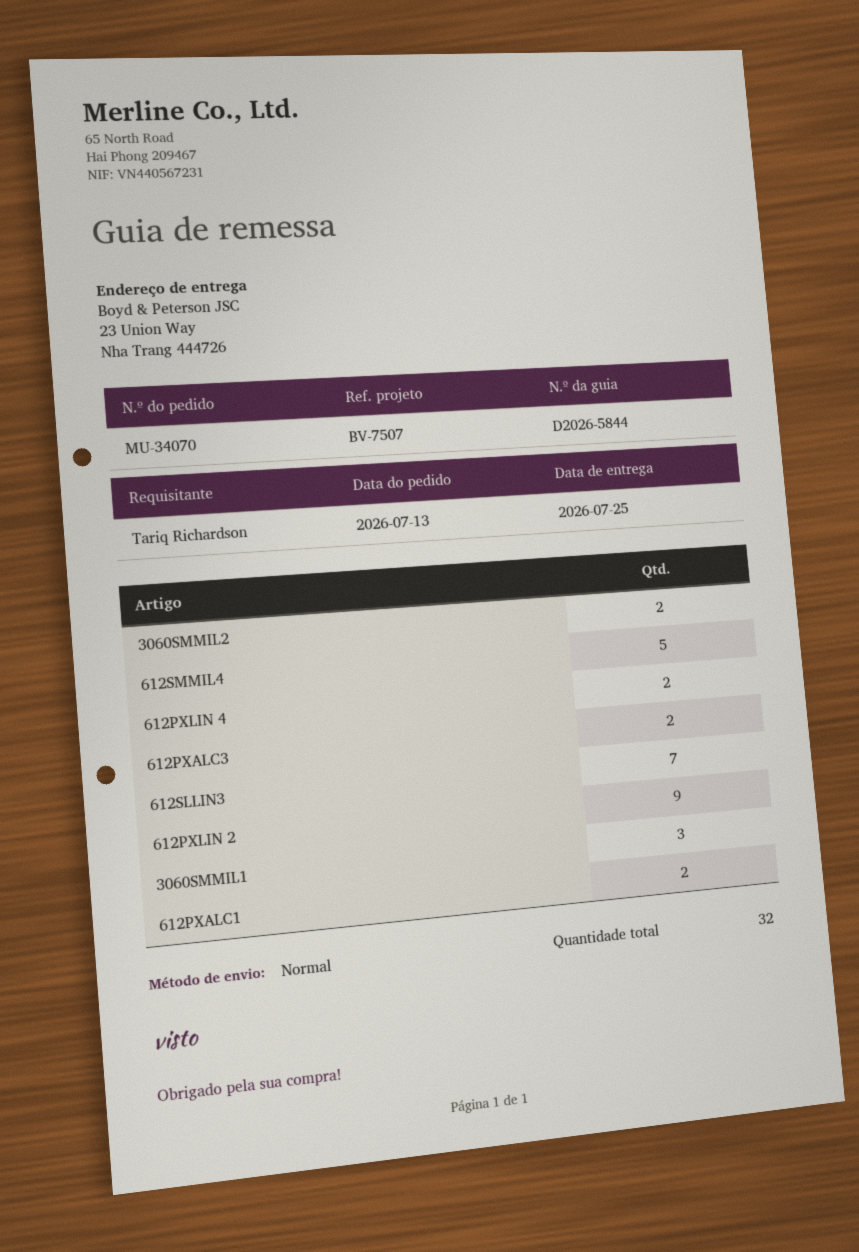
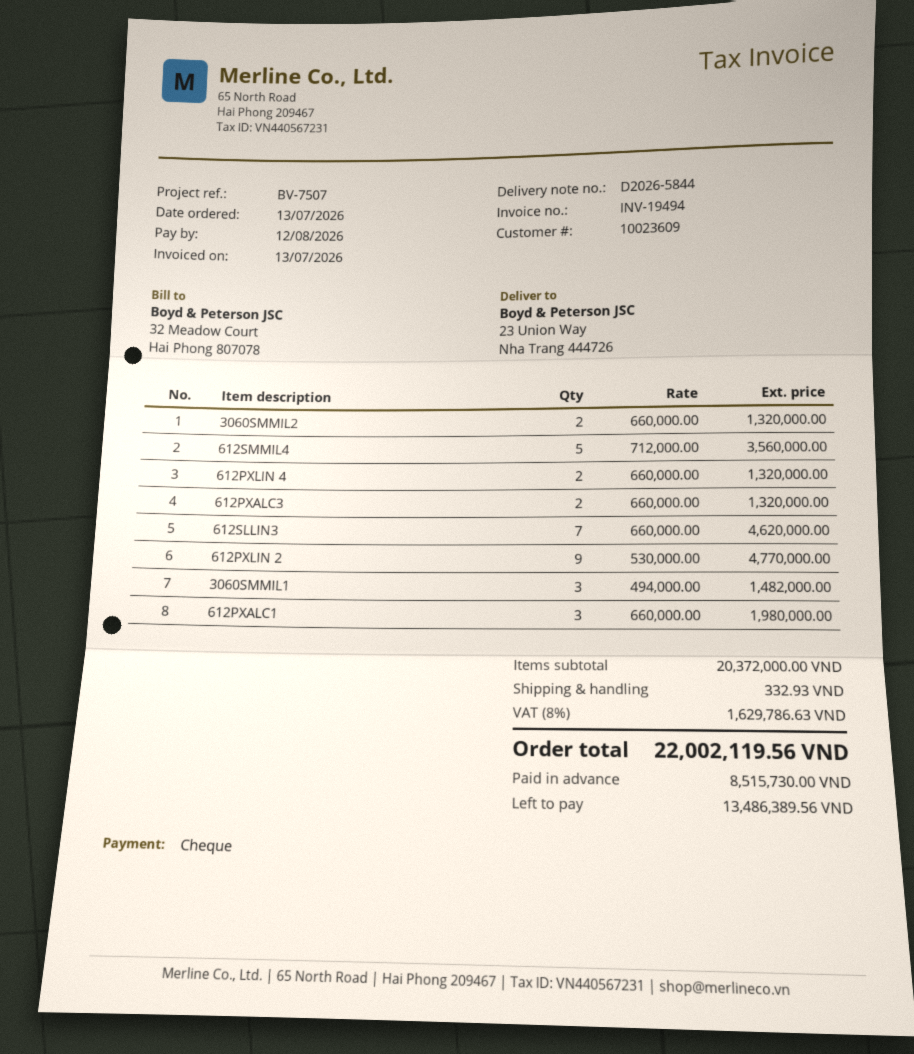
612PXALC1: 2 -> 3

